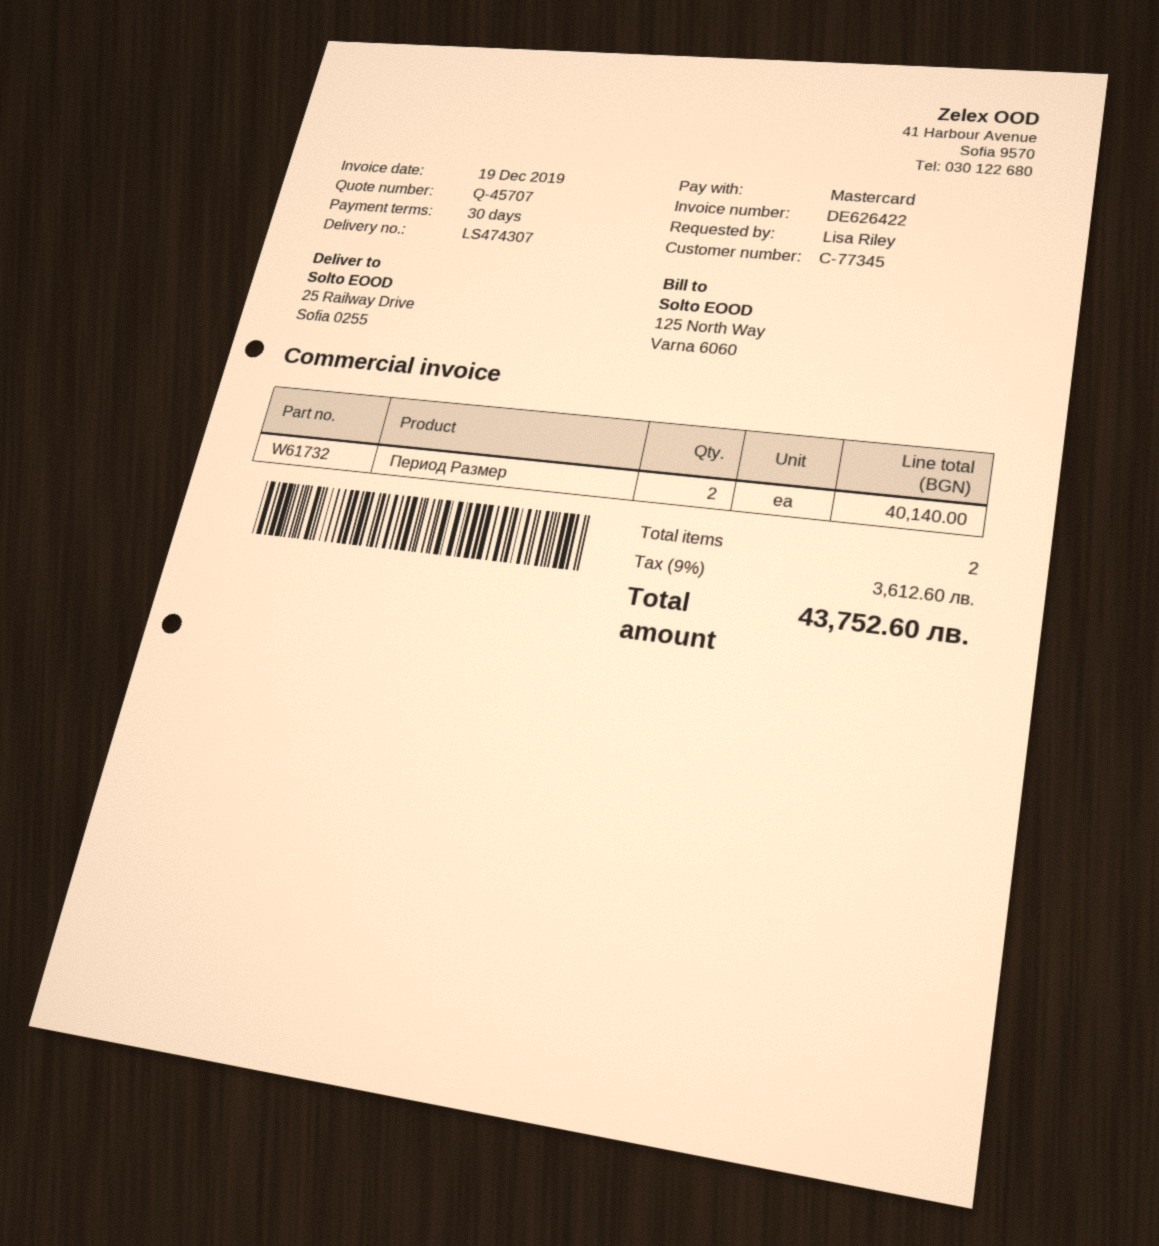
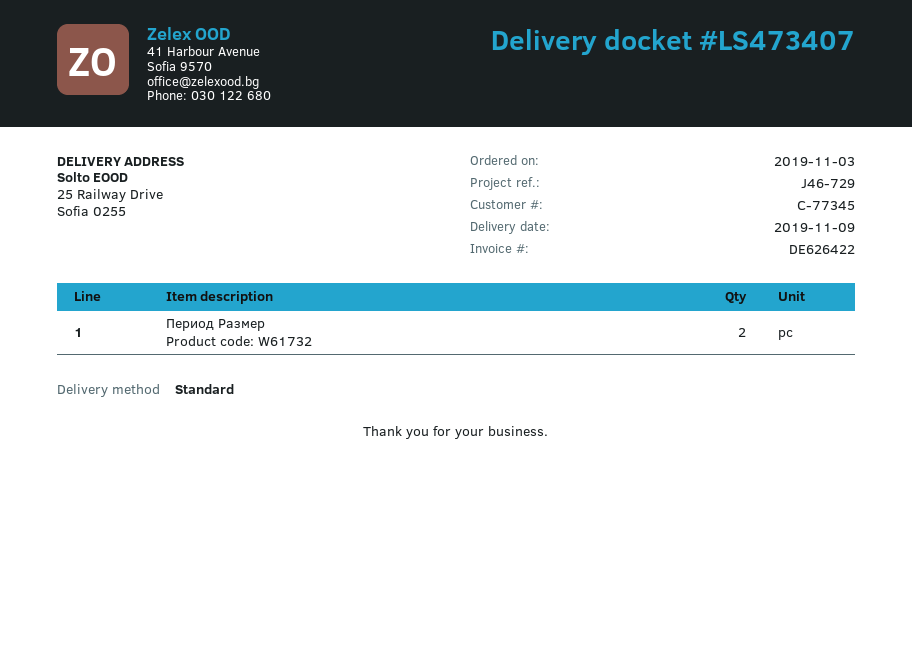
delivery note number: LS474307 -> LS473407

